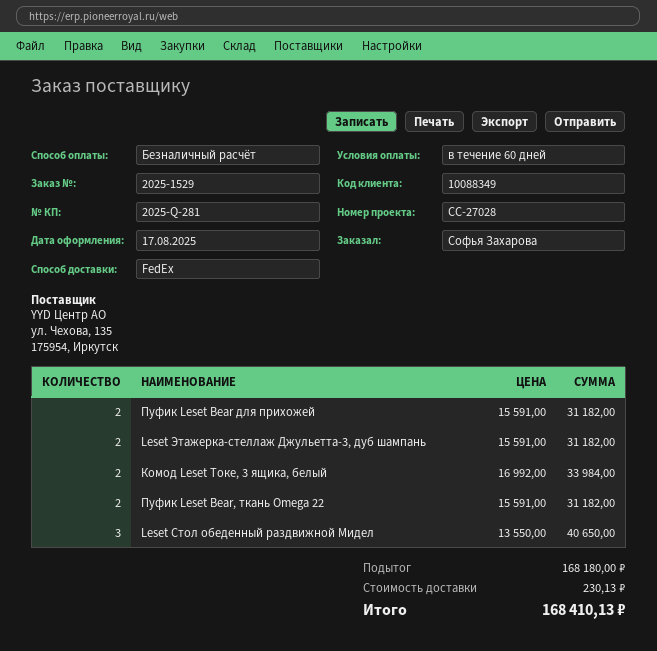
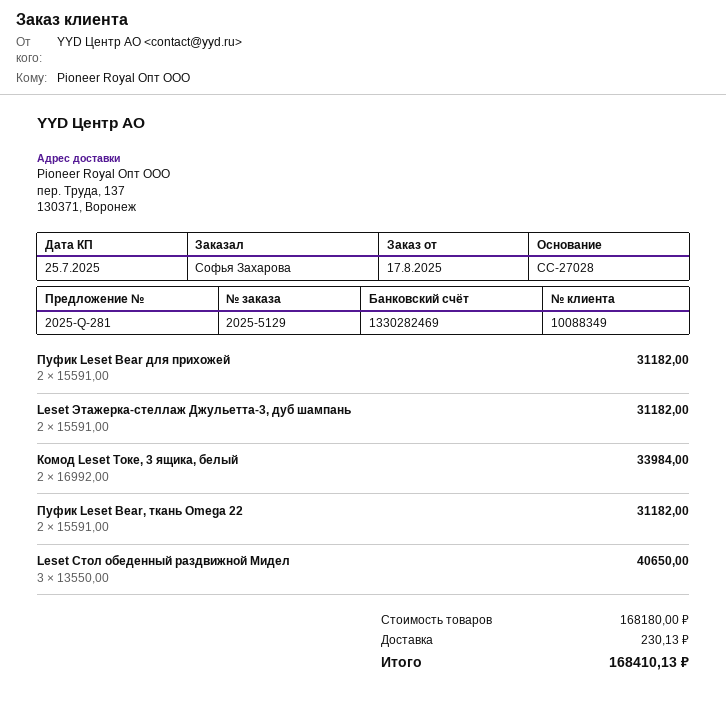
order number: 2025-1529 -> 2025-5129

